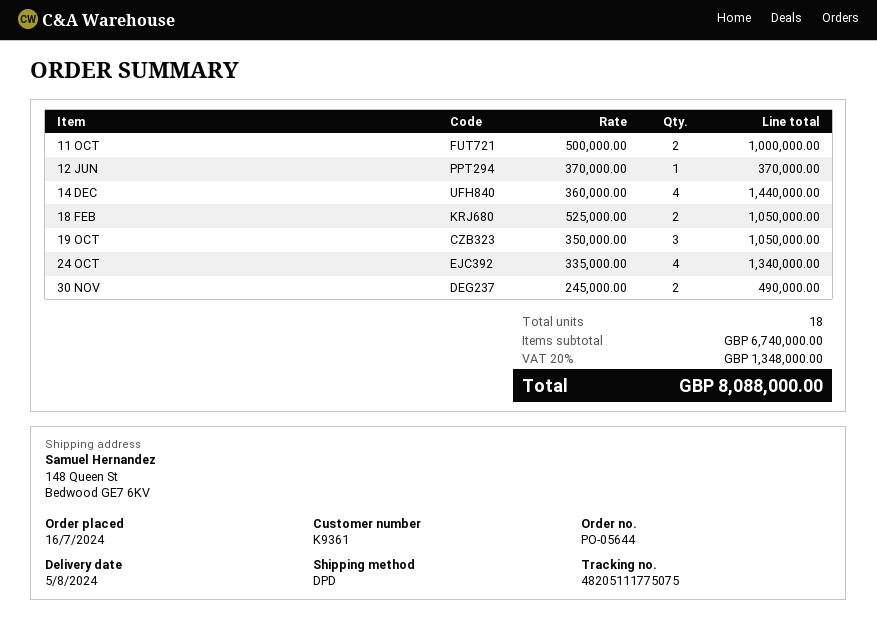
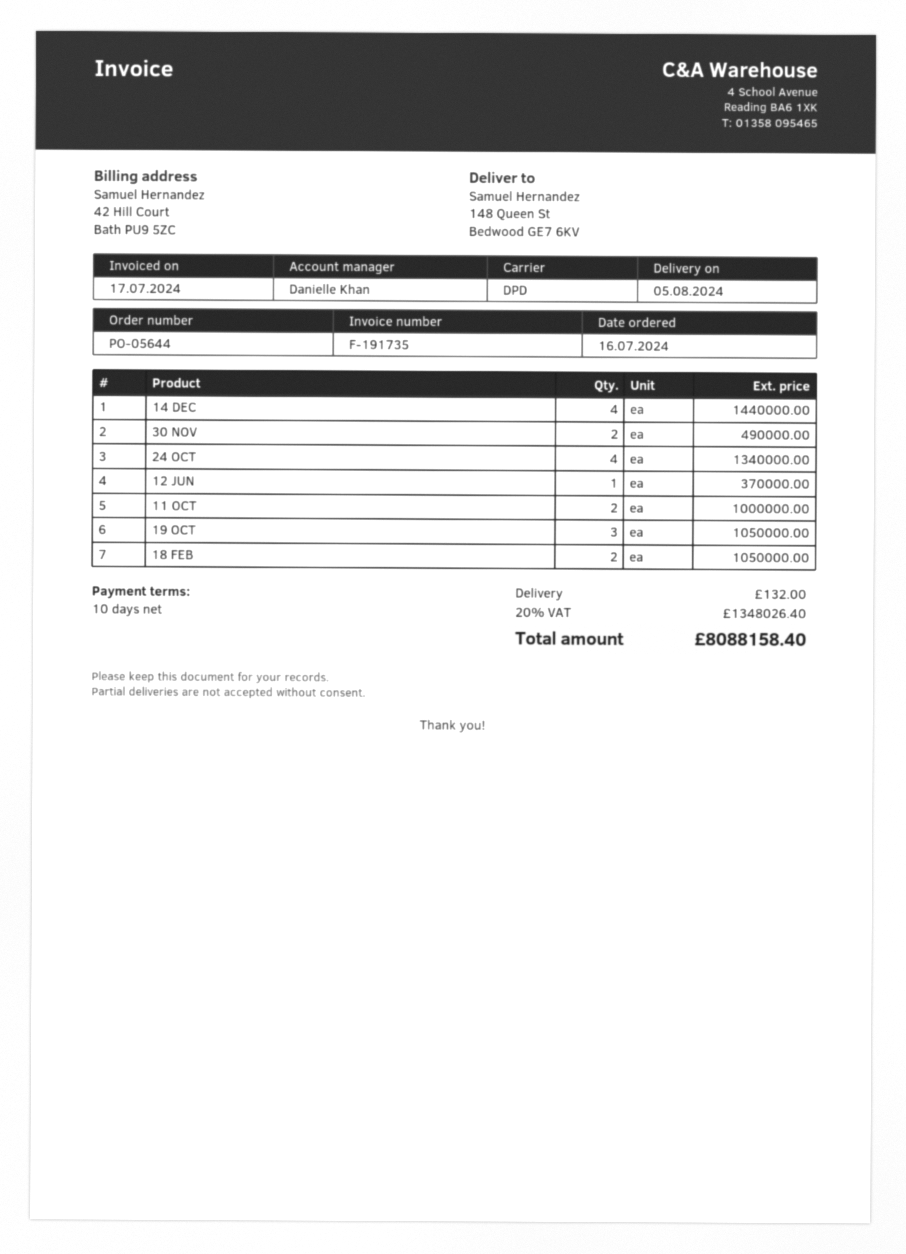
shipping: none -> 132.00
tax: 20% = 1348000.00 -> 20% = 1348026.40
total: 8088000.00 -> 8088158.40

